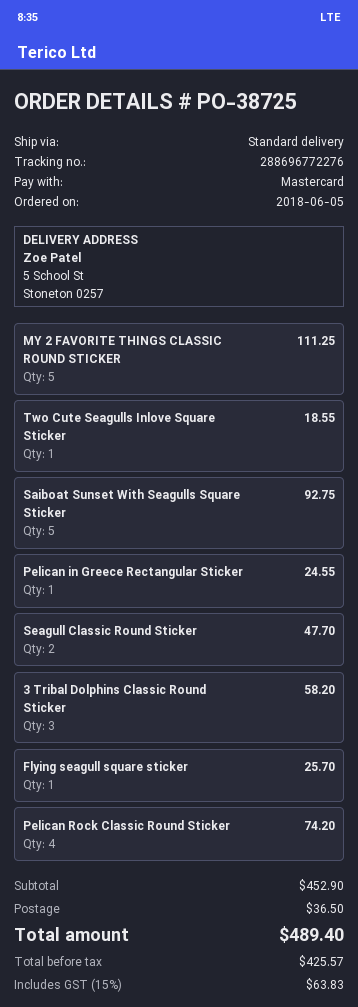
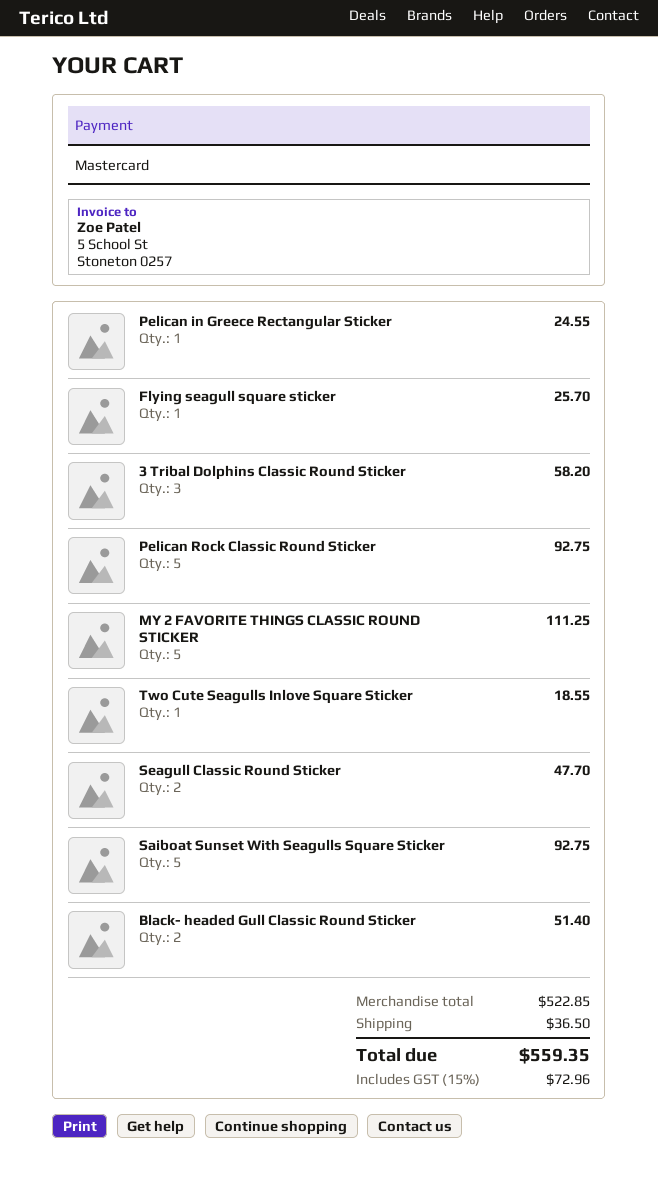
Pelican Rock Classic Round Sticker: 4 for 74.20 -> 5 for 92.75
Black- headed Gull Classic Round Sticker: none -> 2 for 51.40
subtotal: 452.90 -> 522.85
tax: 15% = 63.83 -> 15% = 72.96
total: 489.40 -> 559.35

